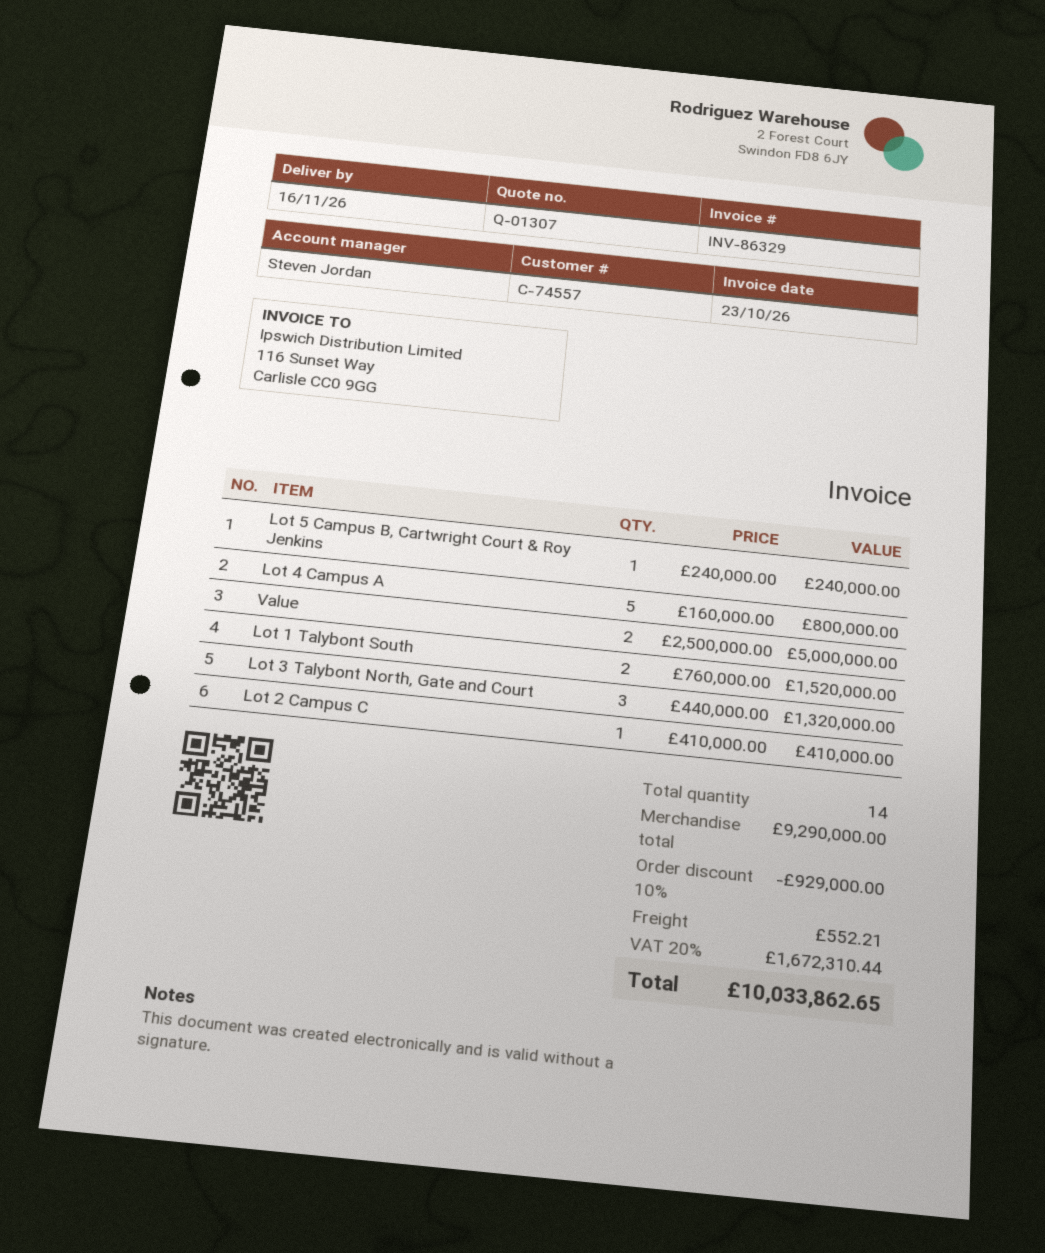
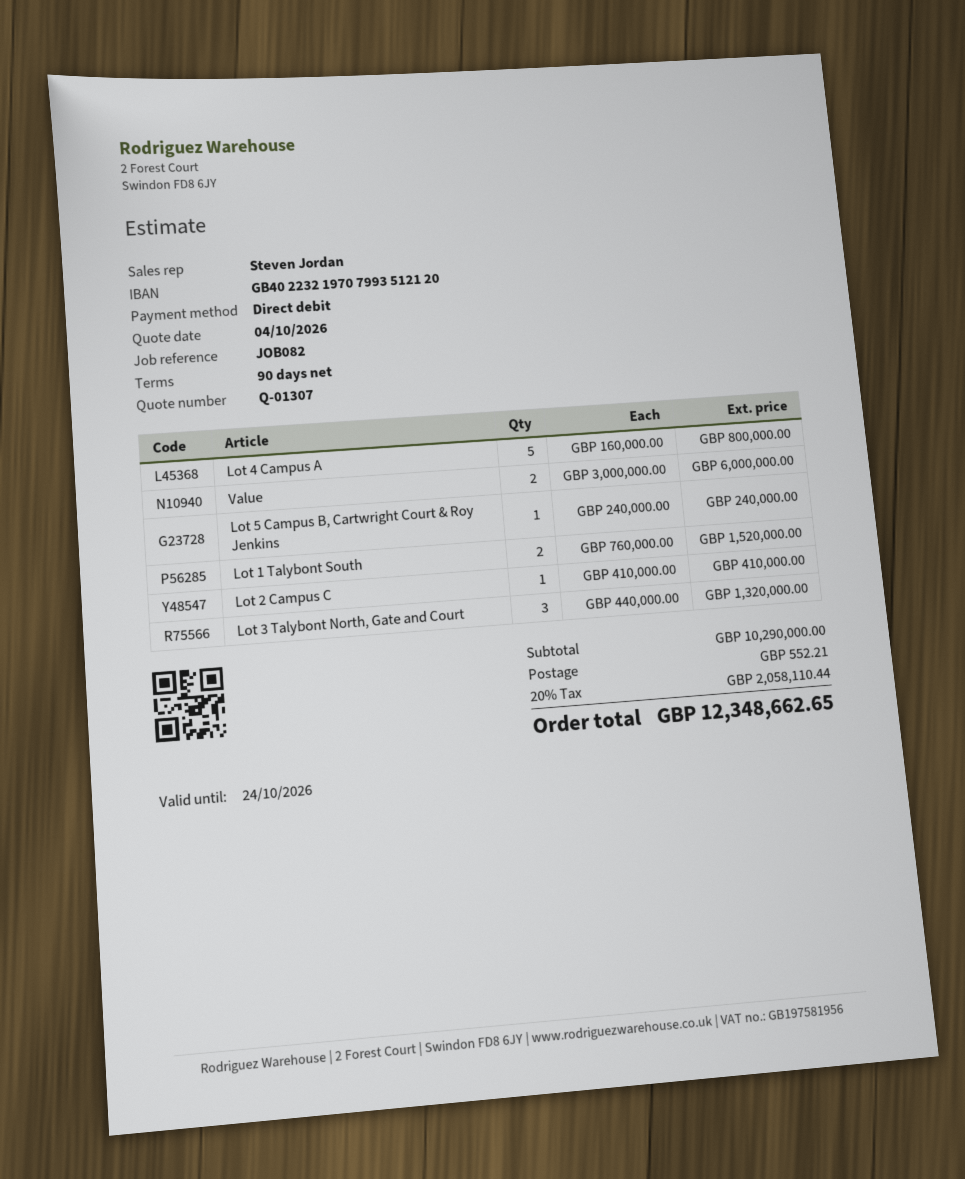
Value: 2 x 2500000.00 = 5000000.00 -> 2 x 3000000.00 = 6000000.00
subtotal: 9290000.00 -> 10290000.00
discount: 10% = 929000.00 -> none
tax: 20% = 1672310.44 -> 20% = 2058110.44
total: 10033862.65 -> 12348662.65

